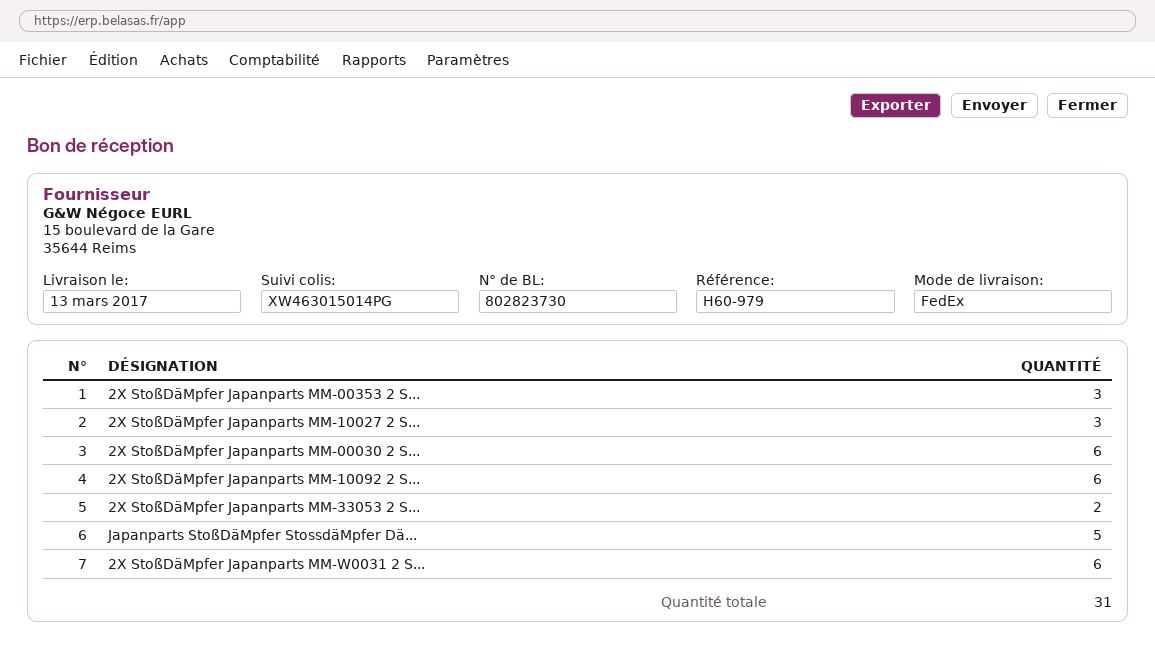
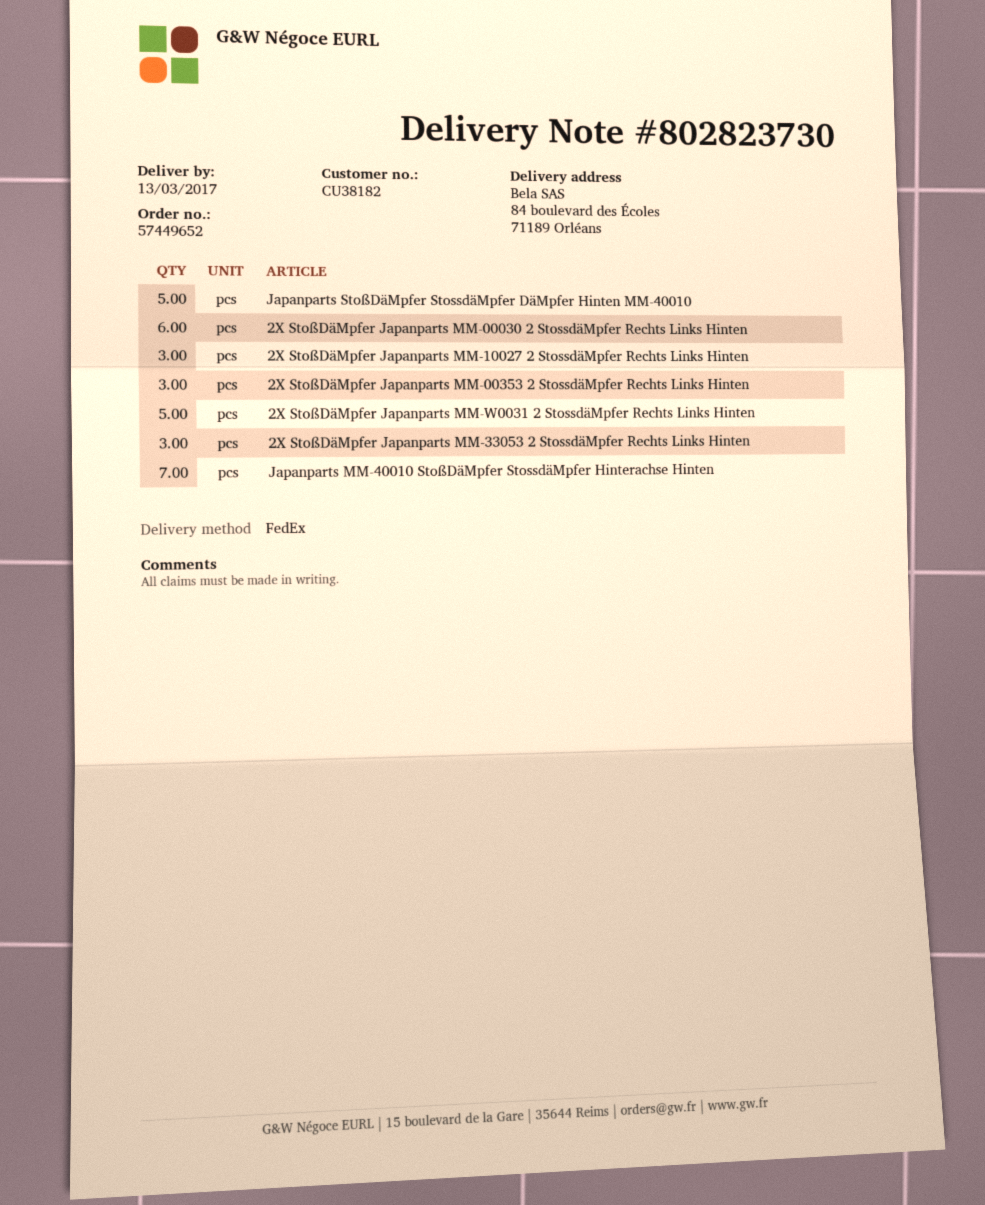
2X StoßDäMpfer Japanparts MM-10092 2 S...: 6 -> none
2X StoßDäMpfer Japanparts MM-33053 2 S...: 2 -> 3
2X StoßDäMpfer Japanparts MM-W0031 2 S...: 6 -> 5
Japanparts MM-40010 StoßDäMpfer StossdäMpfer Hinterachse Hinten: none -> 7

